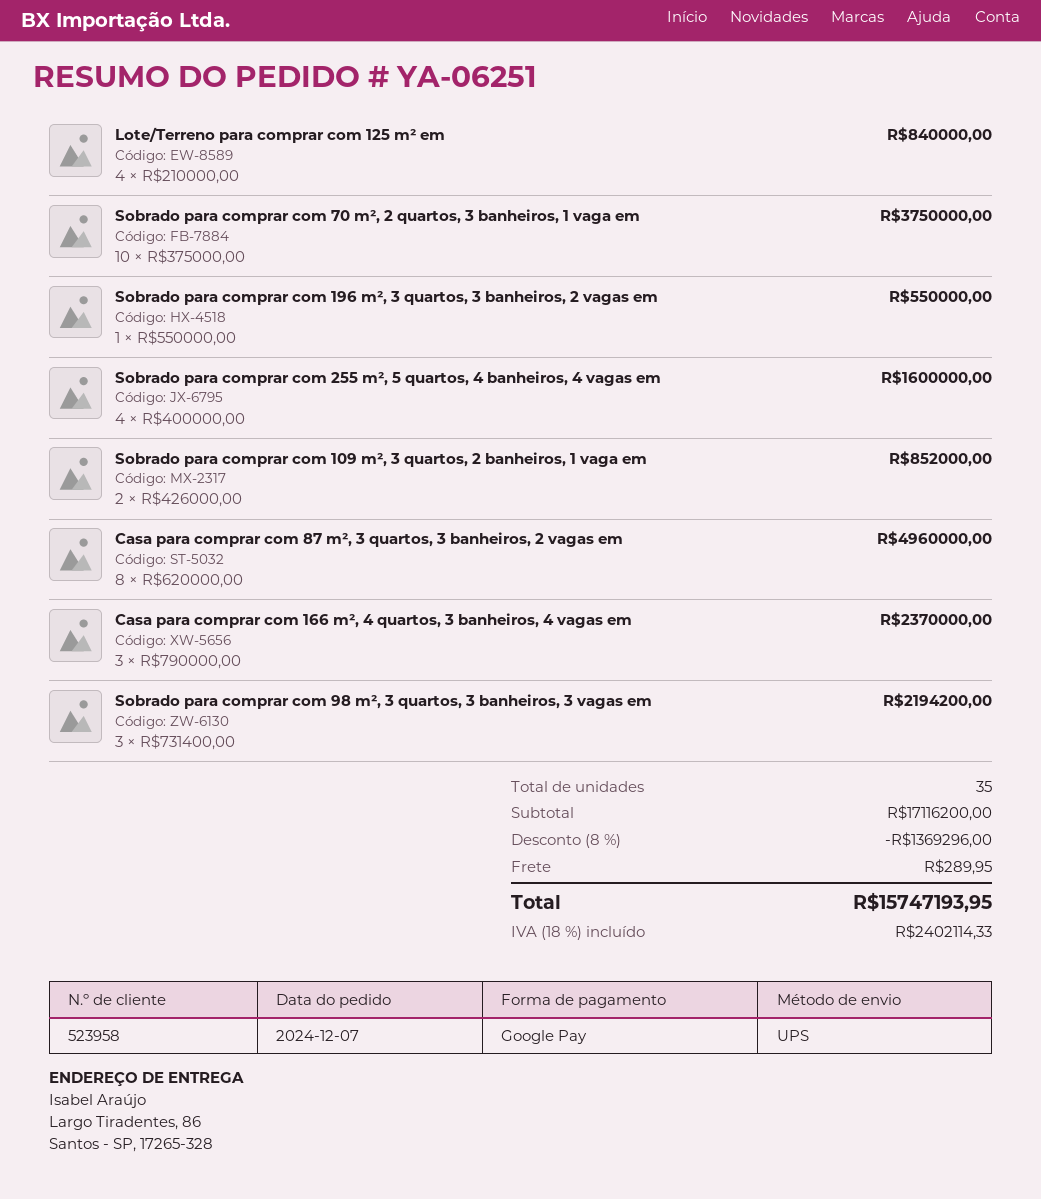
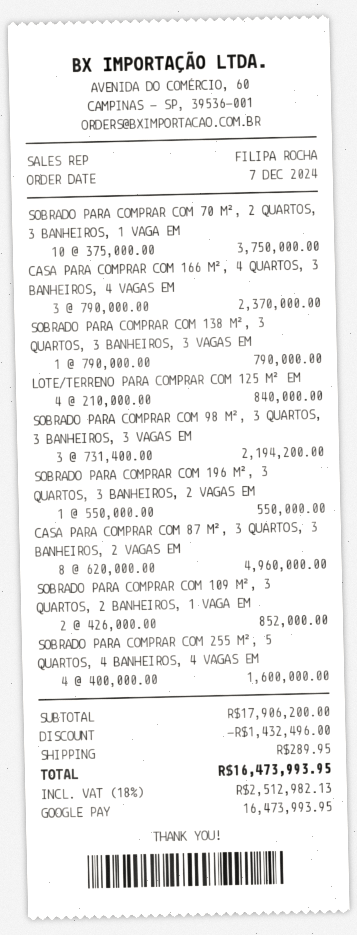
SOBRADO PARA COMPRAR COM 138 M², 3 QUARTOS, 3 BANHEIROS, 3 VAGAS EM: none -> 1 x 790000.00 = 790000.00
subtotal: 17116200.00 -> 17906200.00
discount: 1369296.00 -> 1432496.00
tax: 18% = 2402114.33 -> 18% = 2512982.13
total: 15747193.95 -> 16473993.95

